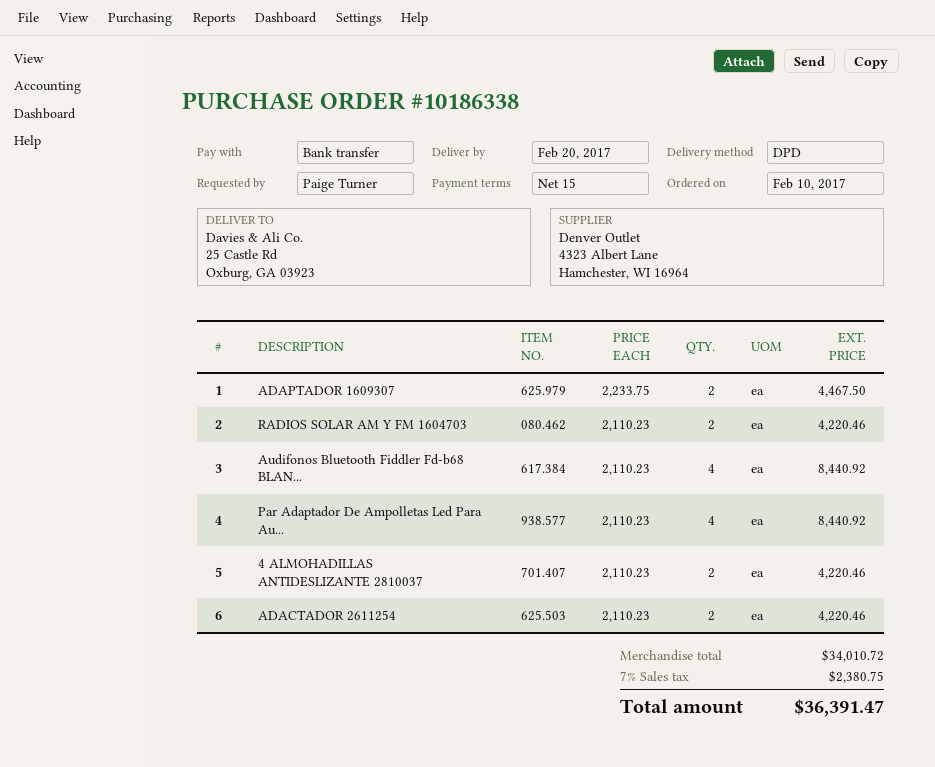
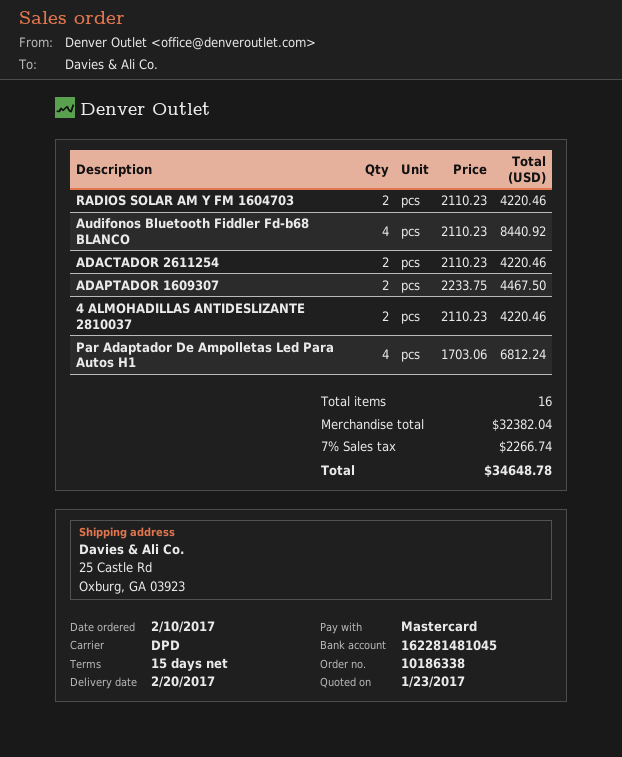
payment method: bank transfer -> Mastercard
Par Adaptador De Ampolletas Led Para Au...: 4 x 2110.23 = 8440.92 -> 4 x 1703.06 = 6812.24
subtotal: 34010.72 -> 32382.04
tax: 7% = 2380.75 -> 7% = 2266.74
total: 36391.47 -> 34648.78

